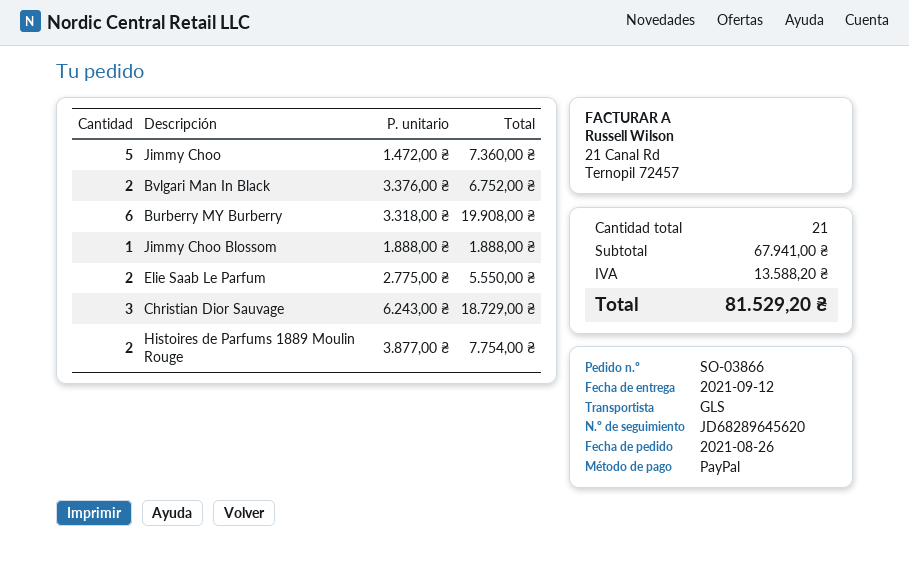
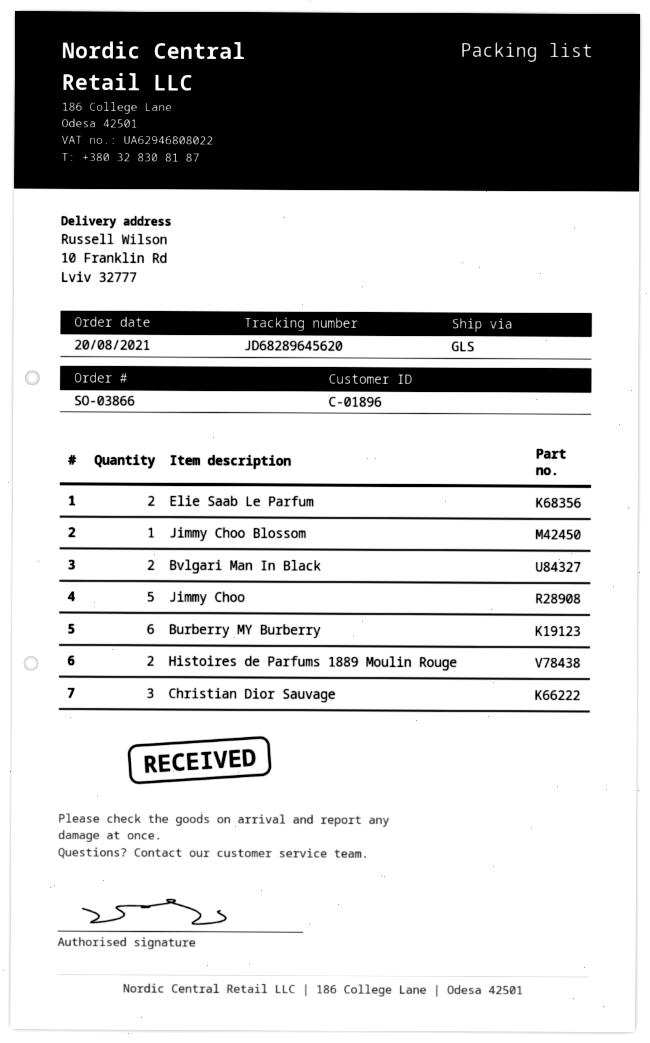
order date: 2021-08-26 -> 2021-08-20

